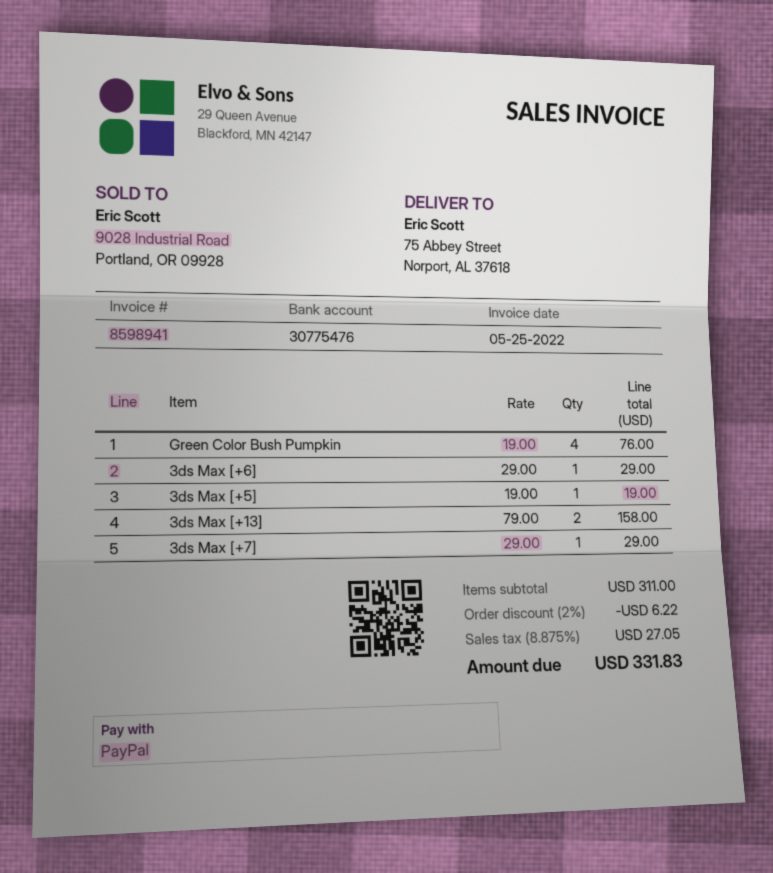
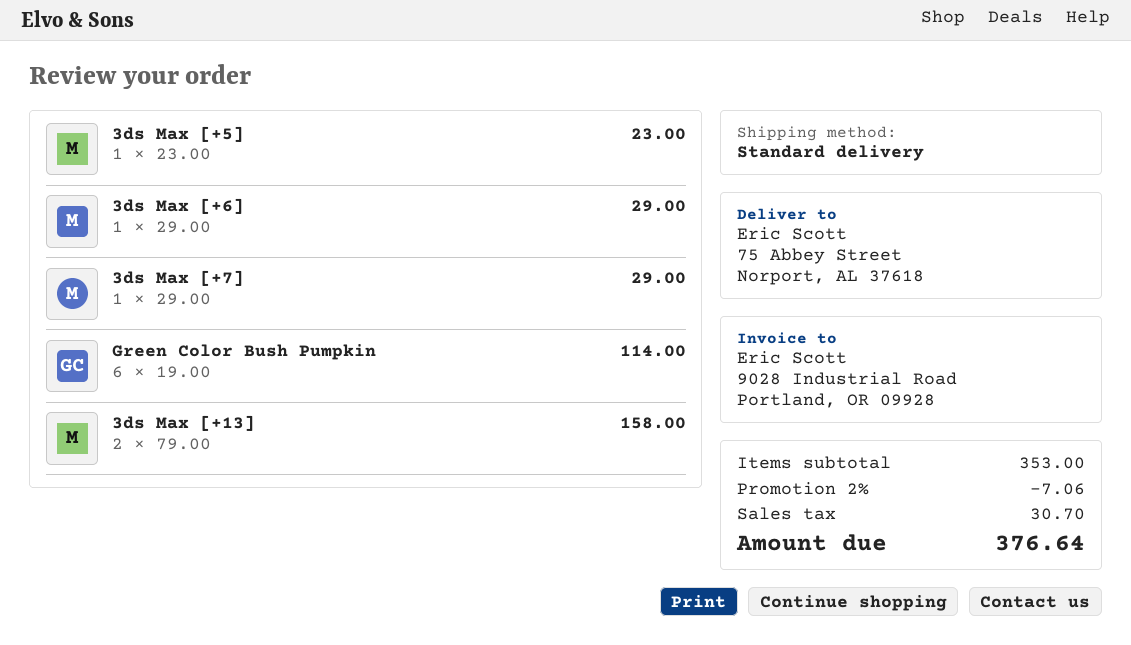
Green Color Bush Pumpkin: 4 x 19.00 = 76.00 -> 6 x 19.00 = 114.00
3ds Max [+5]: 1 x 19.00 = 19.00 -> 1 x 23.00 = 23.00
subtotal: 311.00 -> 353.00
discount: 2% = 6.22 -> 2% = 7.06
tax: 27.05 -> 30.70
total: 331.83 -> 376.64

